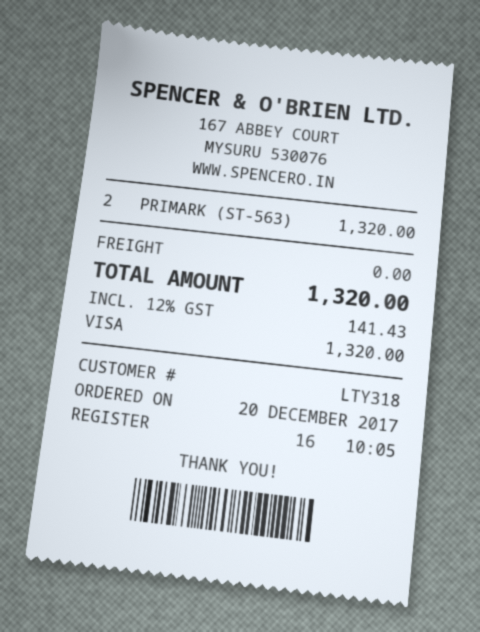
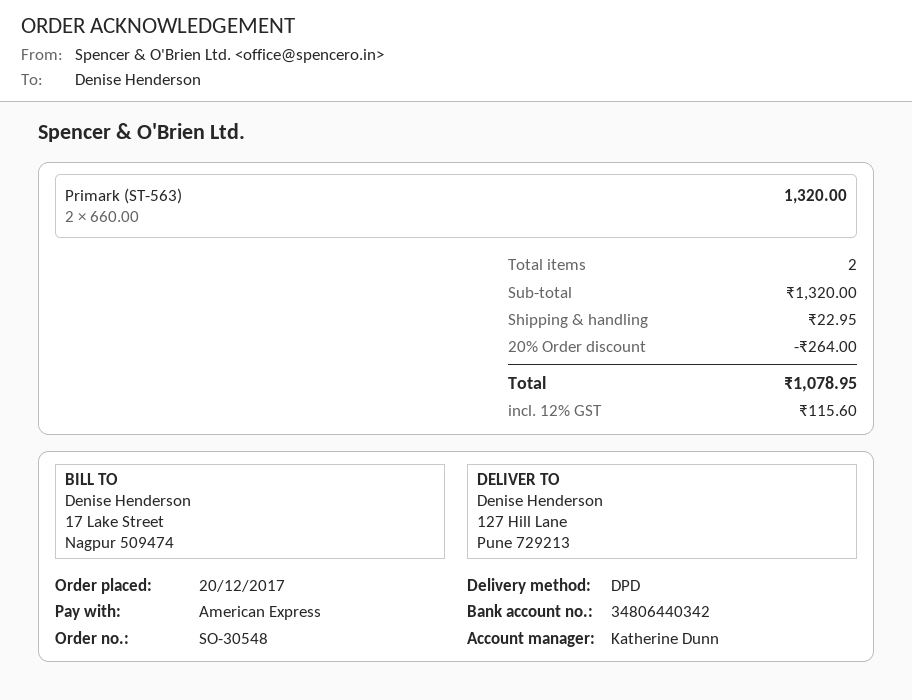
payment method: Visa -> American Express
discount: none -> 20% = 264.00
shipping: 0.00 -> 22.95
tax: 12% = 141.43 -> 12% = 115.60
total: 1320.00 -> 1078.95

